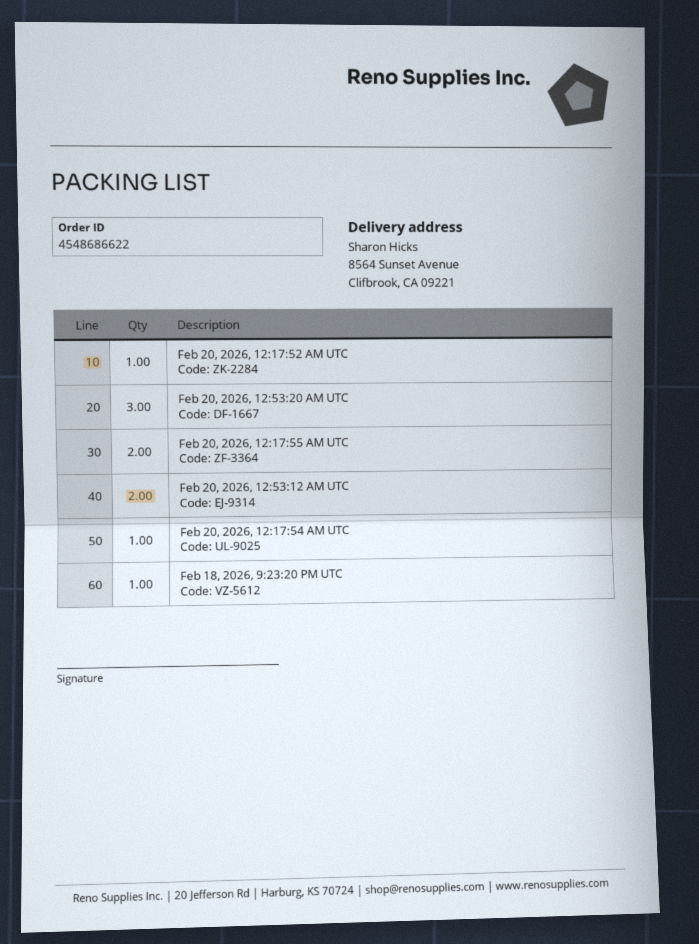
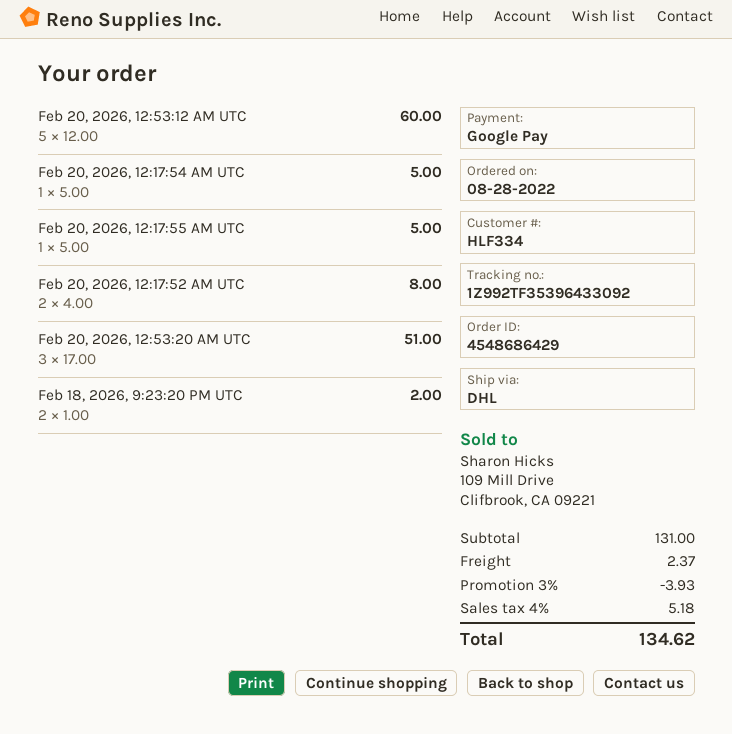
order number: 4548686622 -> 4548686429
Feb 20, 2026, 12:17:52 AM UTC: 1 -> 2
Feb 20, 2026, 12:17:55 AM UTC: 2 -> 1
Feb 20, 2026, 12:53:12 AM UTC: 2 -> 5
Feb 18, 2026, 9:23:20 PM UTC: 1 -> 2

